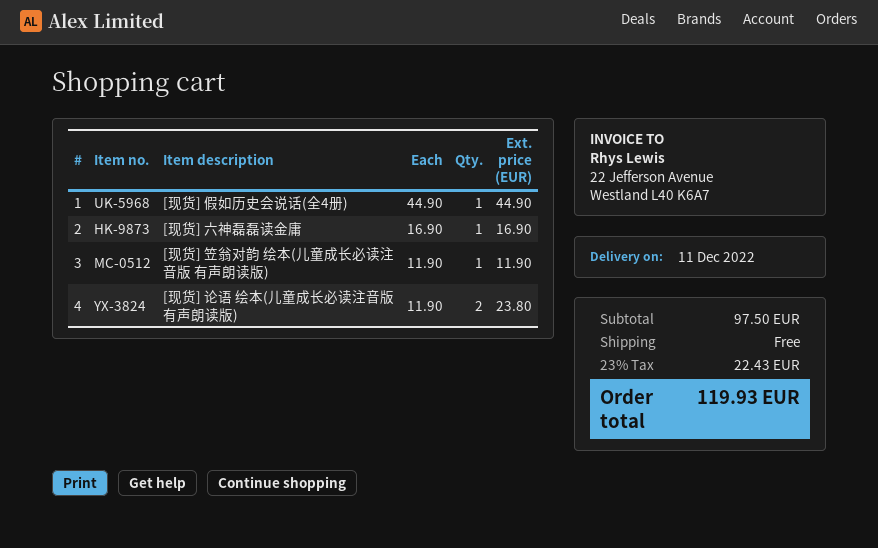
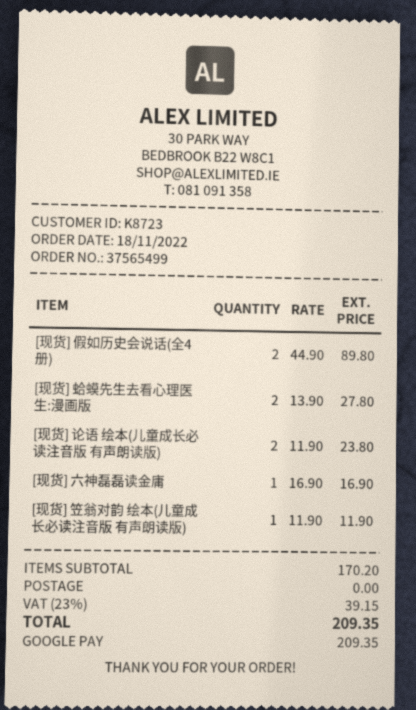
[现货] 假如历史会说话(全4册): 1 x 44.90 = 44.90 -> 2 x 44.90 = 89.80
[现货] 蛤蟆先生去看心理医生:漫画版: none -> 2 x 13.90 = 27.80
subtotal: 97.50 -> 170.20
tax: 23% = 22.43 -> 23% = 39.15
total: 119.93 -> 209.35

